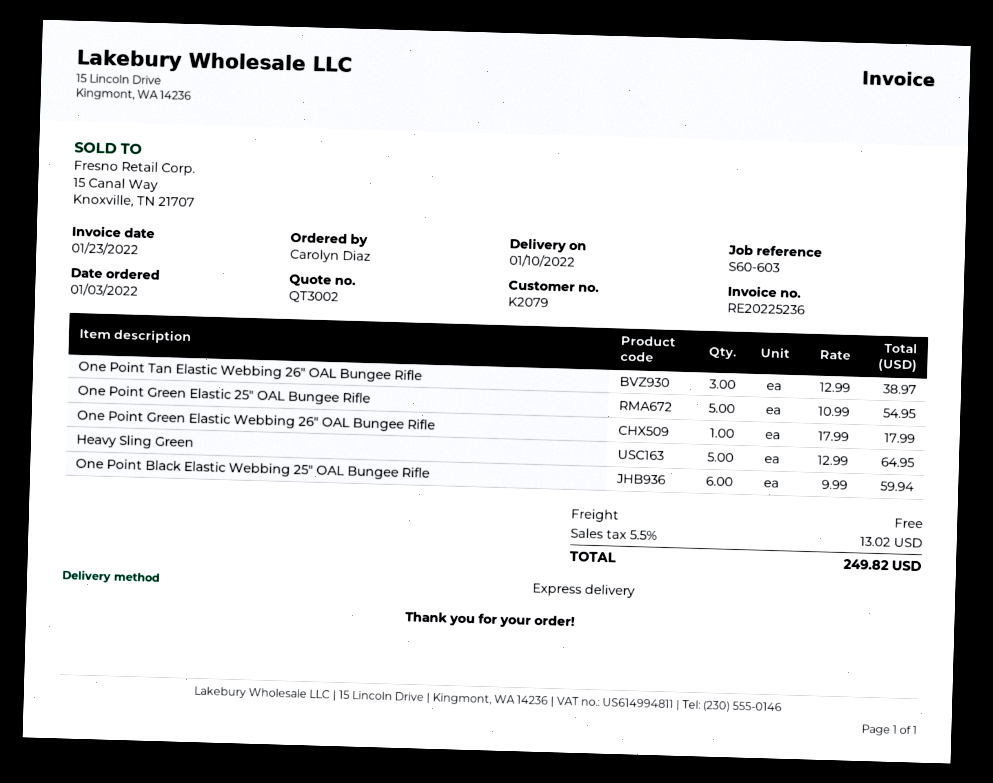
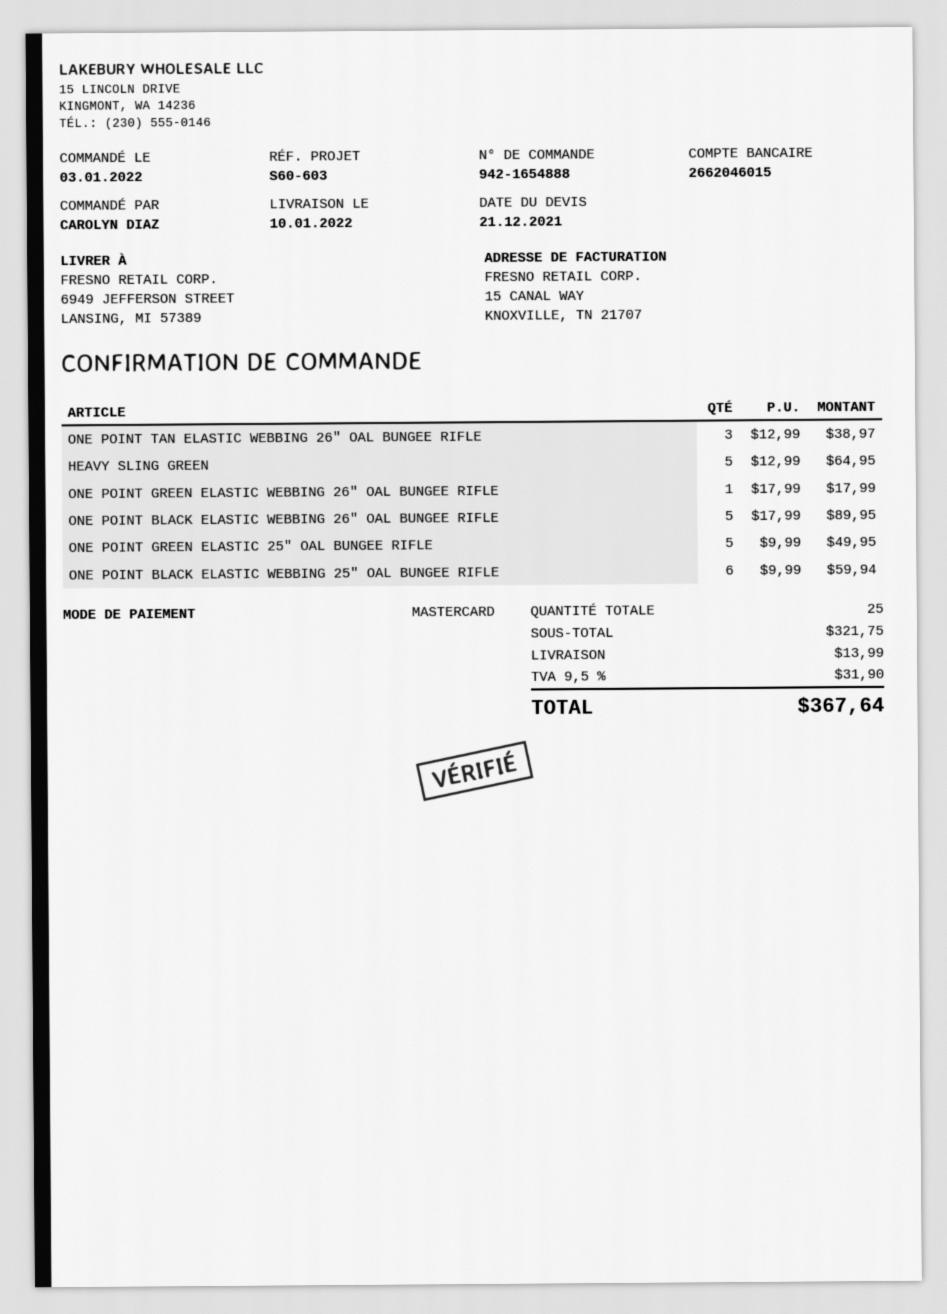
One Point Green Elastic 25" OAL Bungee Rifle: 5 x 10.99 = 54.95 -> 5 x 9.99 = 49.95
ONE POINT BLACK ELASTIC WEBBING 26" OAL BUNGEE RIFLE: none -> 5 x 17.99 = 89.95
shipping: 0.00 -> 13.99
tax: 5.5% = 13.02 -> 9.5% = 31.90
total: 249.82 -> 367.64

